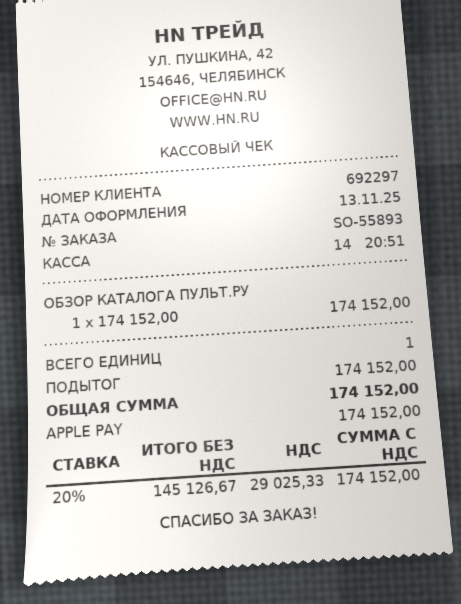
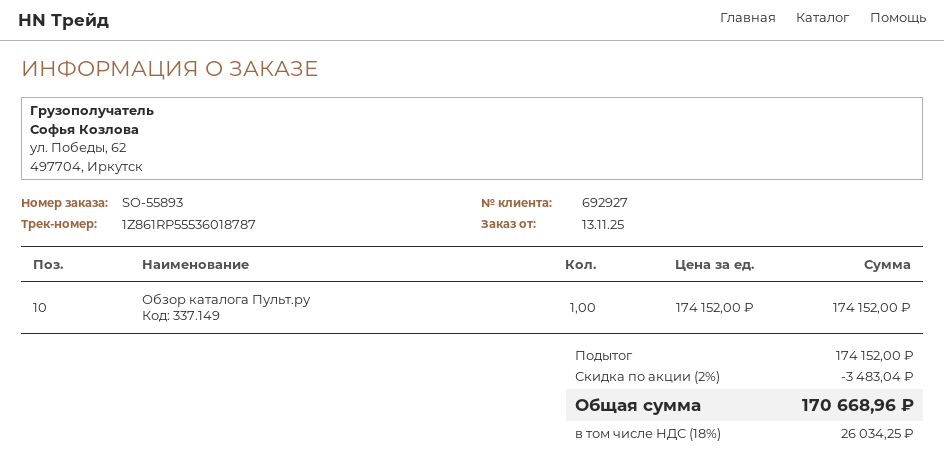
customer number: 692297 -> 692927
discount: none -> 2% = 3483.04
tax: 20% = 29025.33 -> 18% = 26034.25
total: 174152.00 -> 170668.96

